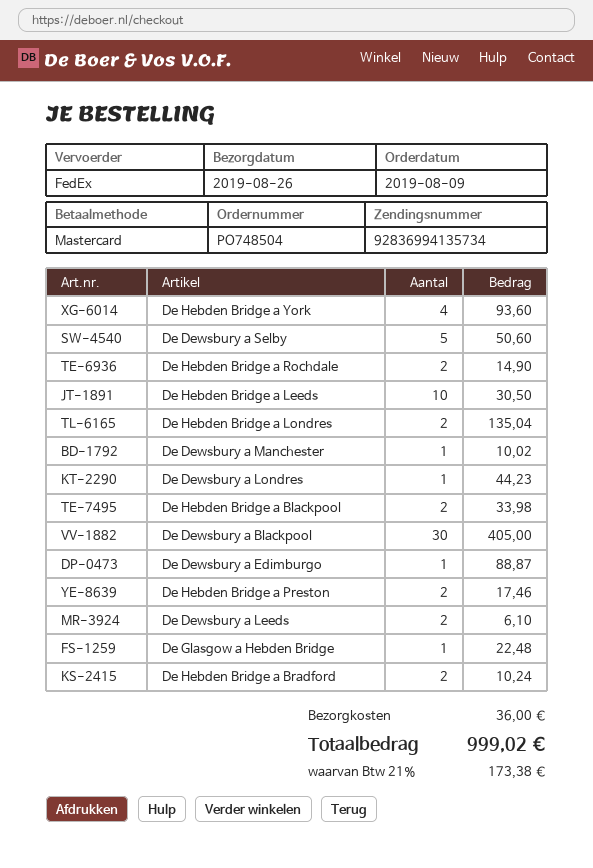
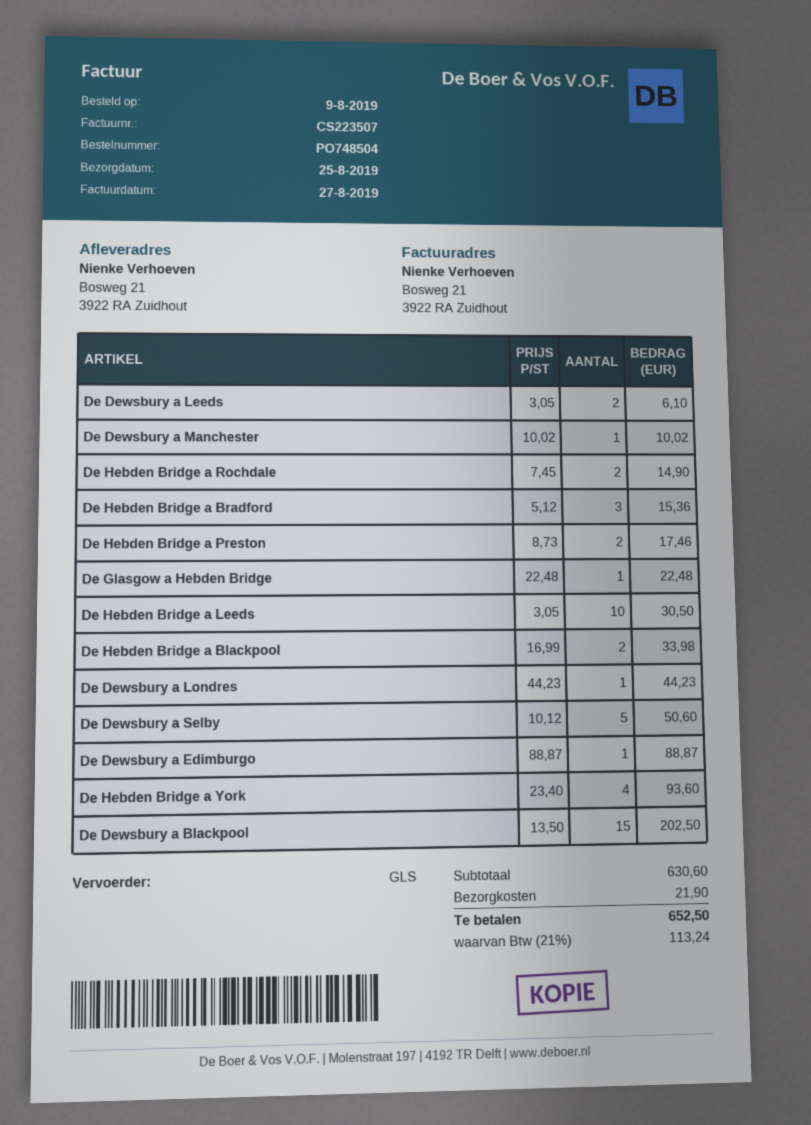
delivery date: 2019-08-26 -> 2019-08-25
shipping method: FedEx -> GLS
De Hebden Bridge a Londres: 2 for 135.04 -> none
De Dewsbury a Blackpool: 30 for 405.00 -> 15 for 202.50
De Hebden Bridge a Bradford: 2 for 10.24 -> 3 for 15.36
shipping: 36.00 -> 21.90
tax: 21% = 173.38 -> 21% = 113.24
total: 999.02 -> 652.50

